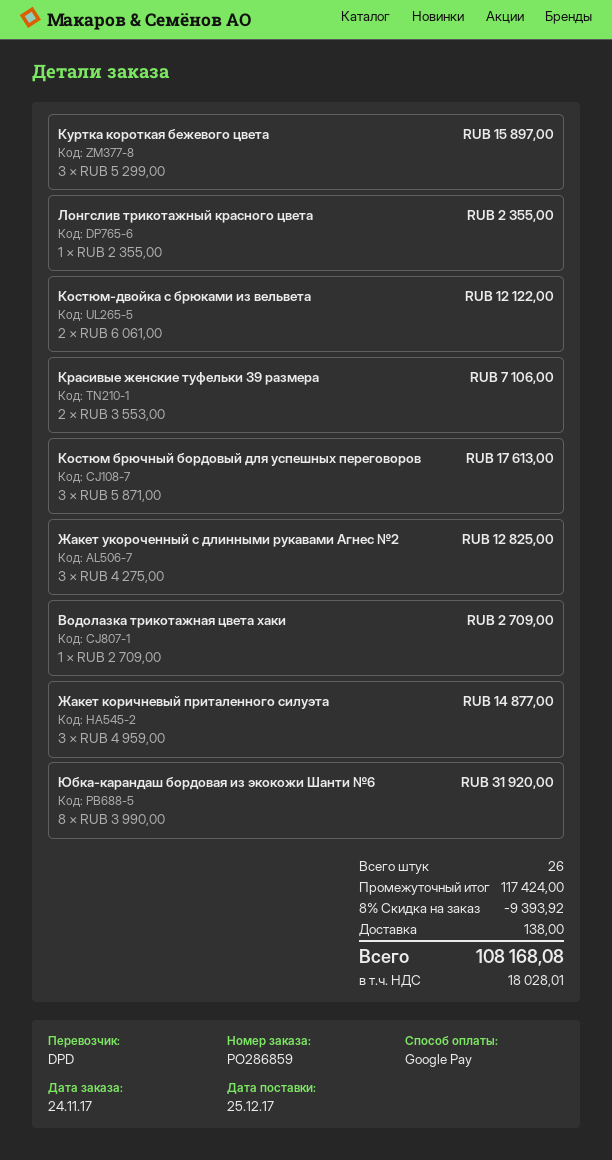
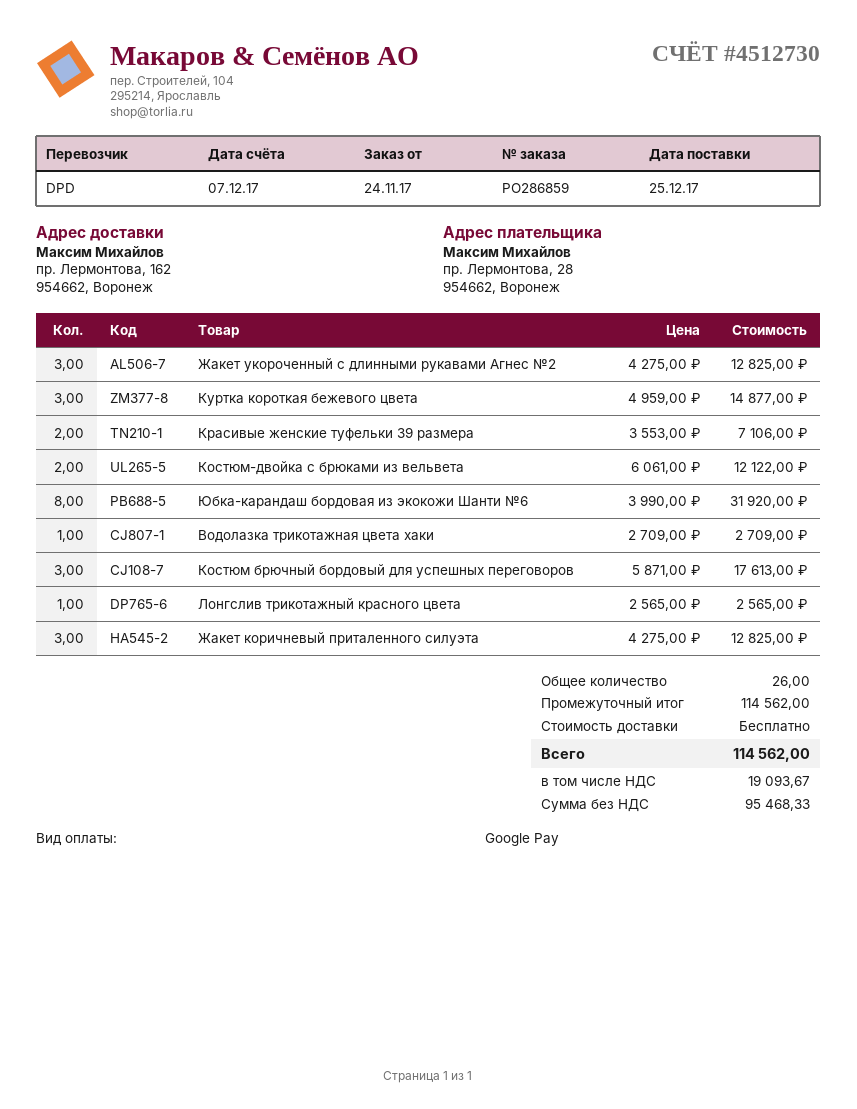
Куртка короткая бежевого цвета: 3 x 5299.00 = 15897.00 -> 3 x 4959.00 = 14877.00
Лонгслив трикотажный красного цвета: 1 x 2355.00 = 2355.00 -> 1 x 2565.00 = 2565.00
Жакет коричневый приталенного силуэта: 3 x 4959.00 = 14877.00 -> 3 x 4275.00 = 12825.00
subtotal: 117424.00 -> 114562.00
discount: 8% = 9393.92 -> none
shipping: 138.00 -> 0.00
tax: 18028.01 -> 19093.67
total: 108168.08 -> 114562.00

